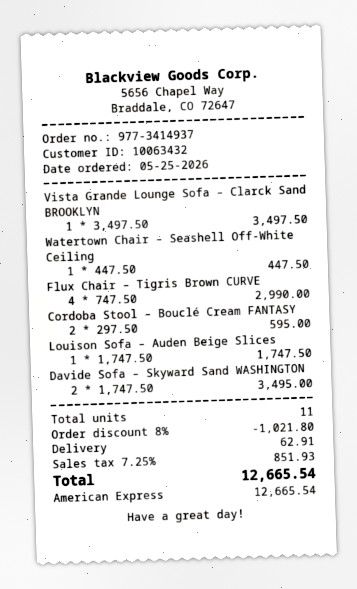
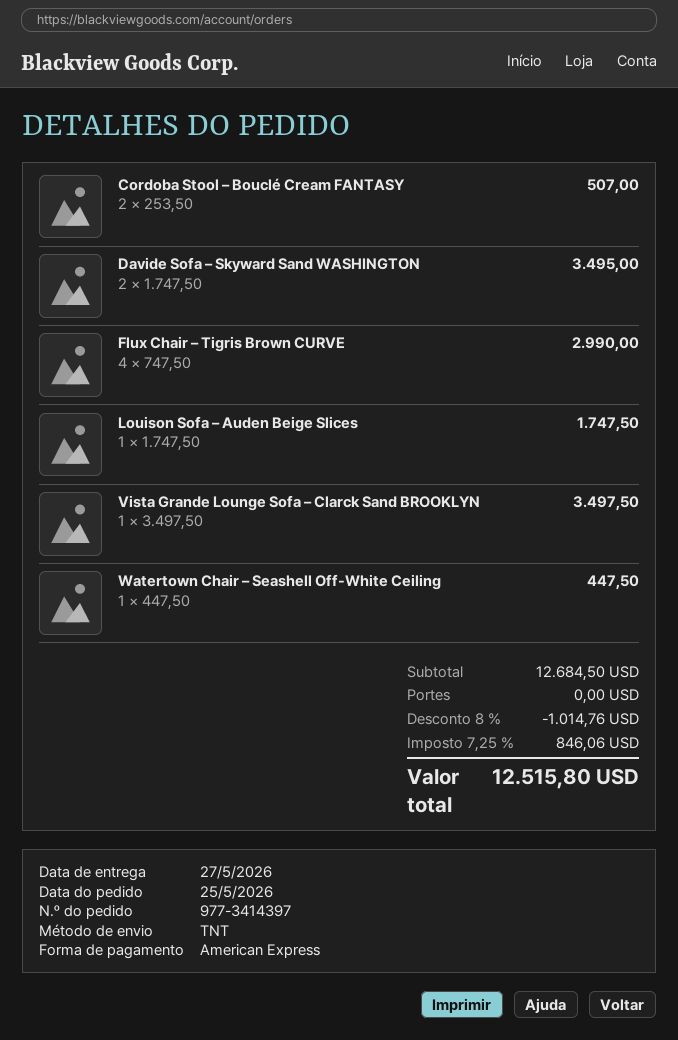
order number: 977-3414937 -> 977-3414397
Cordoba Stool – Bouclé Cream FANTASY: 2 x 297.50 = 595.00 -> 2 x 253.50 = 507.00
discount: 8% = 1021.80 -> 8% = 1014.76
shipping: 62.91 -> 0.00
tax: 7.25% = 851.93 -> 7.25% = 846.06
total: 12665.54 -> 12515.80

